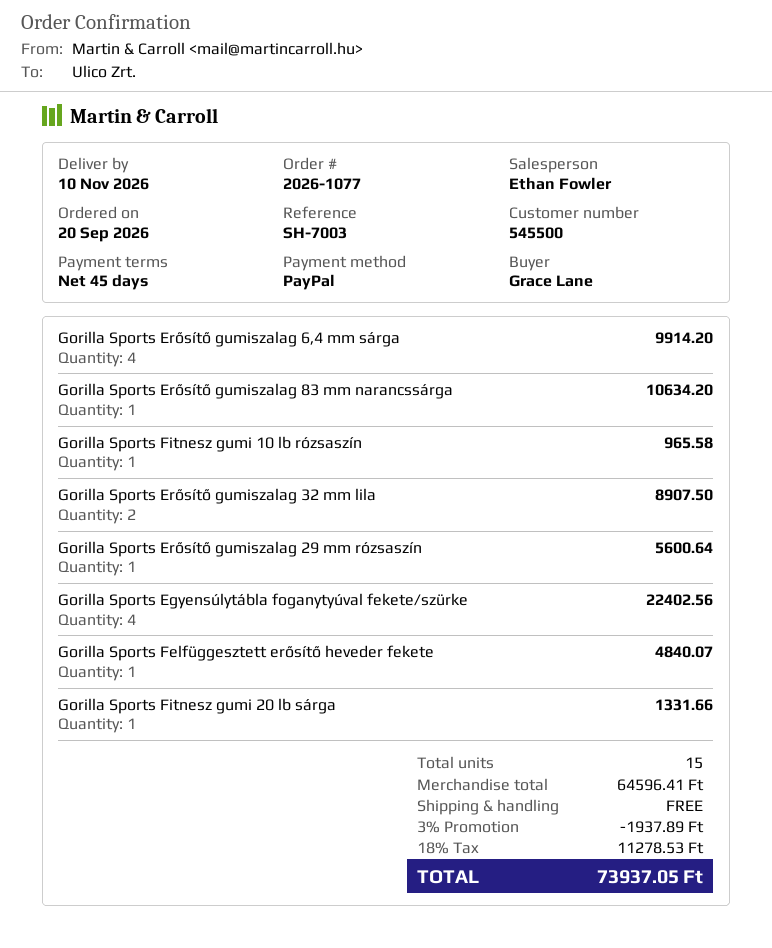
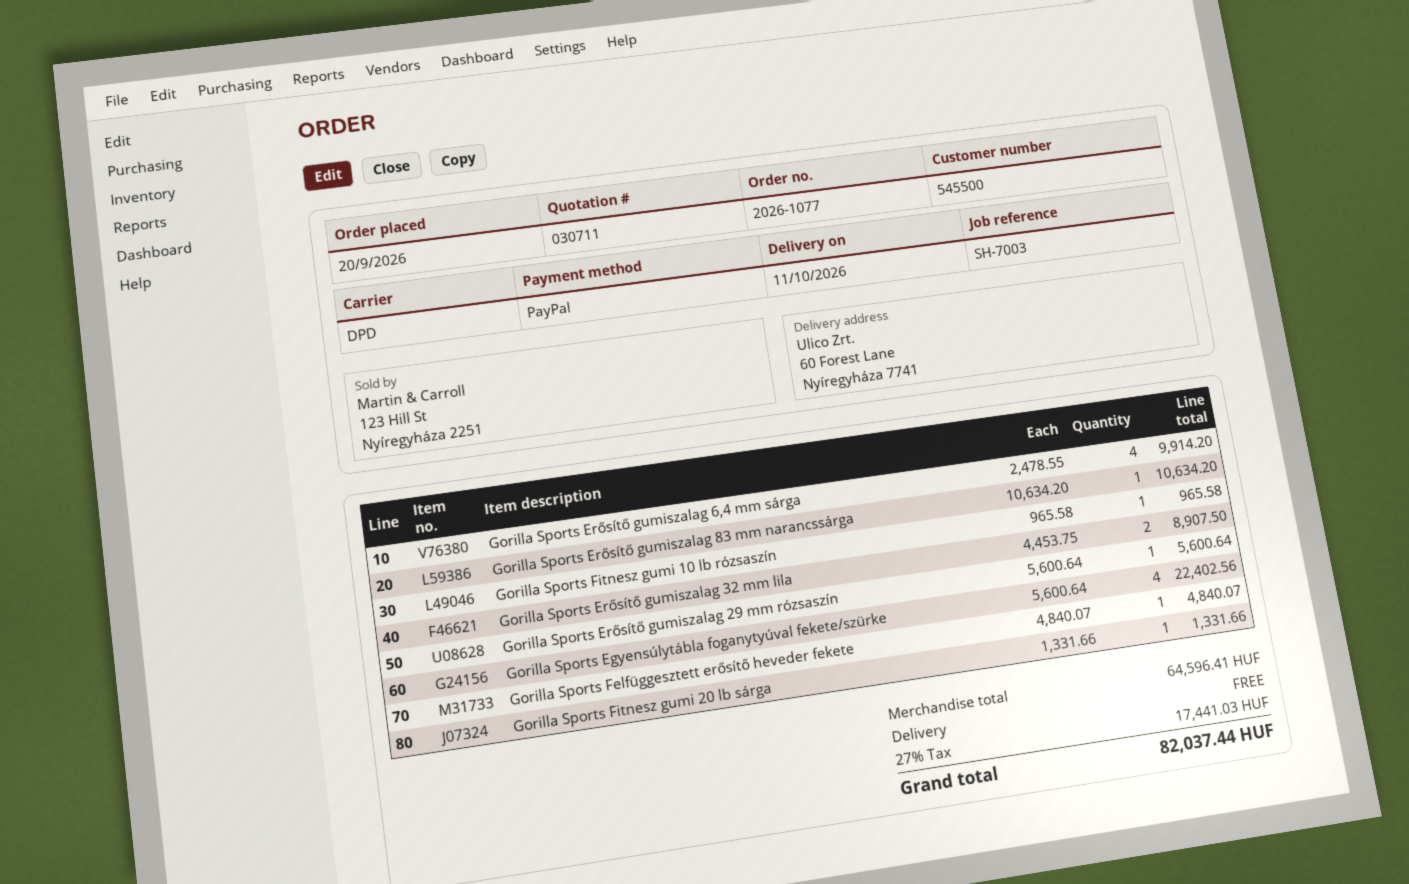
delivery date: 2026-11-10 -> 2026-10-11
discount: 3% = 1937.89 -> none
tax: 18% = 11278.53 -> 27% = 17441.03
total: 73937.05 -> 82037.44

